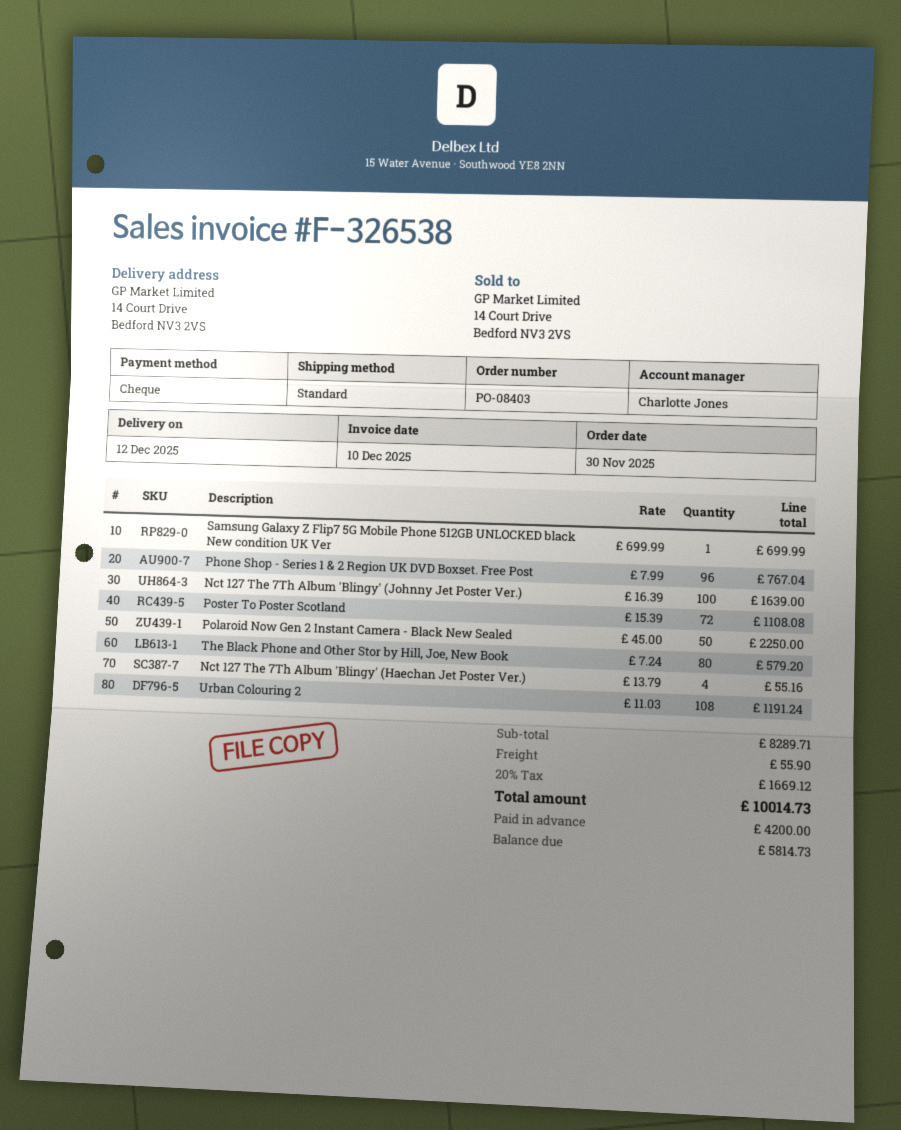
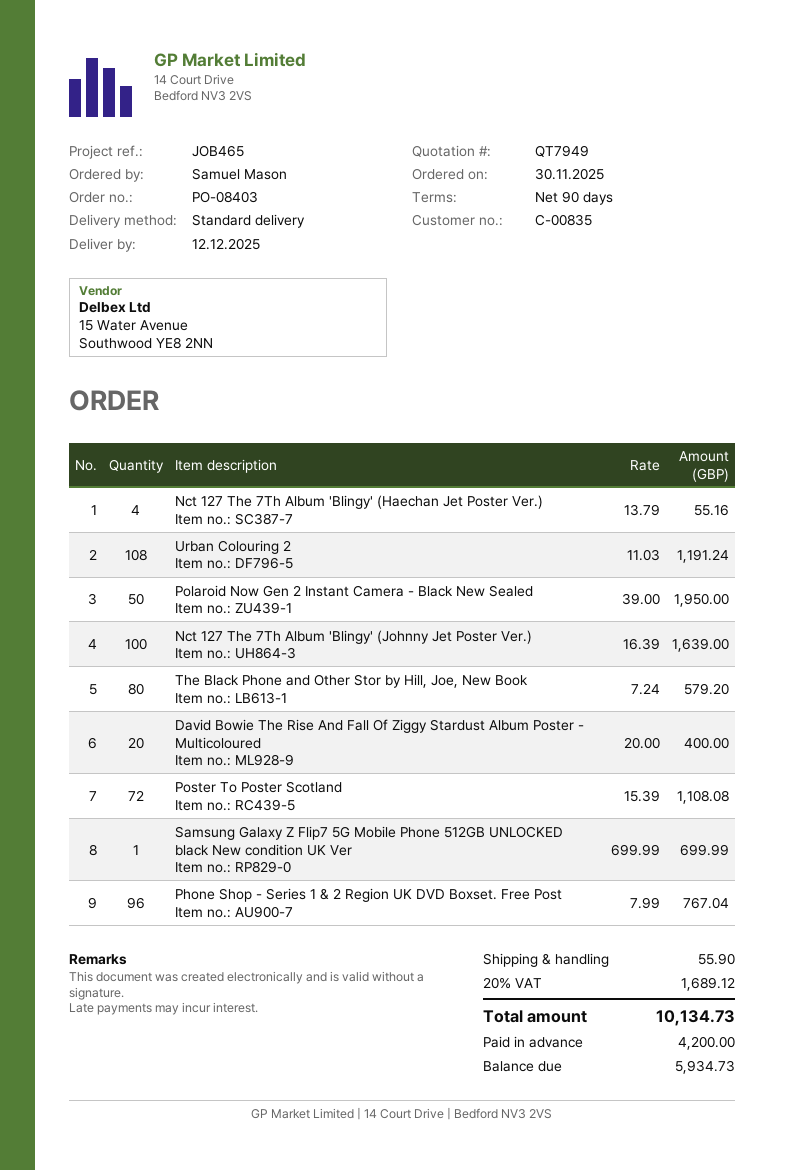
Polaroid Now Gen 2 Instant Camera - Black New Sealed: 50 x 45.00 = 2250.00 -> 50 x 39.00 = 1950.00
David Bowie The Rise And Fall Of Ziggy Stardust Album Poster - Multicoloured: none -> 20 x 20.00 = 400.00
tax: 20% = 1669.12 -> 20% = 1689.12
total: 10014.73 -> 10134.73
balance: 5814.73 -> 5934.73

